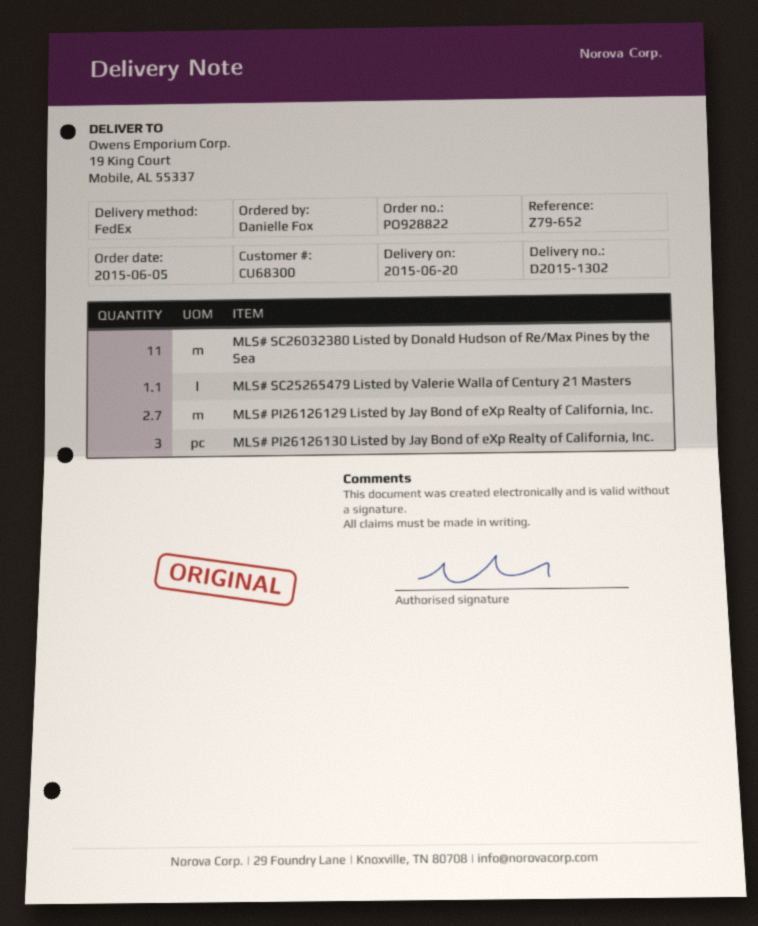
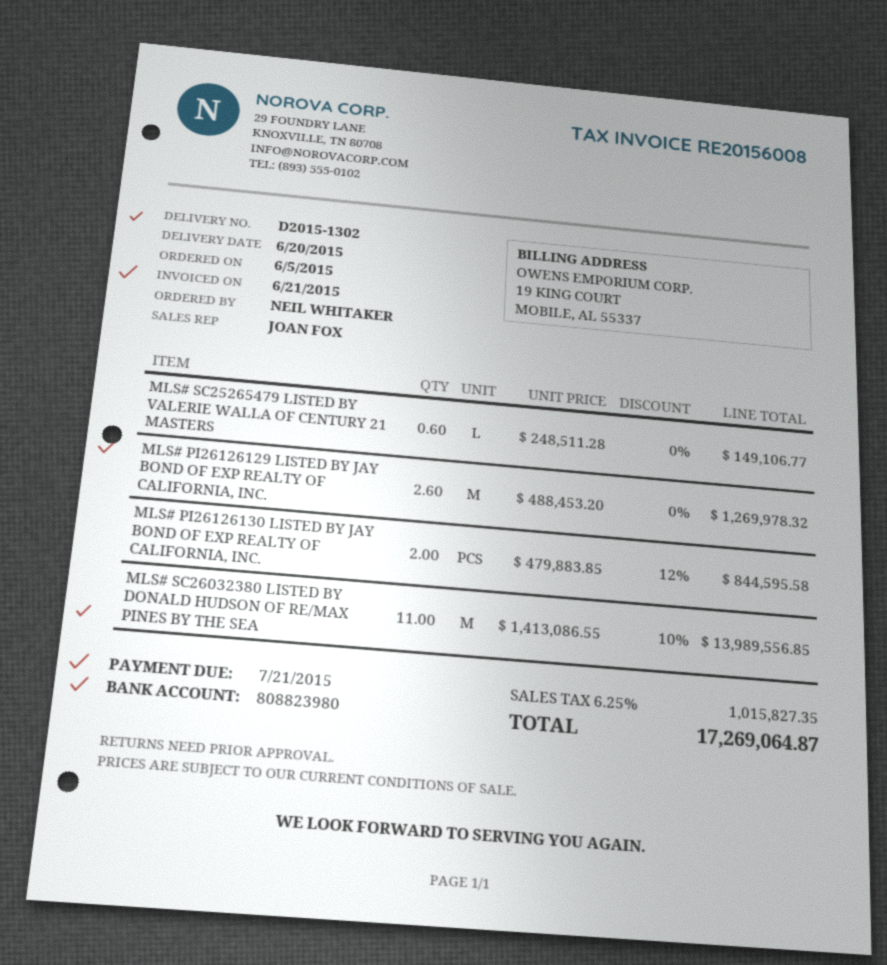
ordered by: Danielle Fox -> NEIL WHITAKER
MLS# SC25265479 Listed by Valerie Walla of Century 21 Masters: 1.1 -> 0.6
MLS# PI26126129 Listed by Jay Bond of eXp Realty of California, Inc.: 2.7 -> 2.6
MLS# PI26126130 Listed by Jay Bond of eXp Realty of California, Inc.: 3 -> 2

